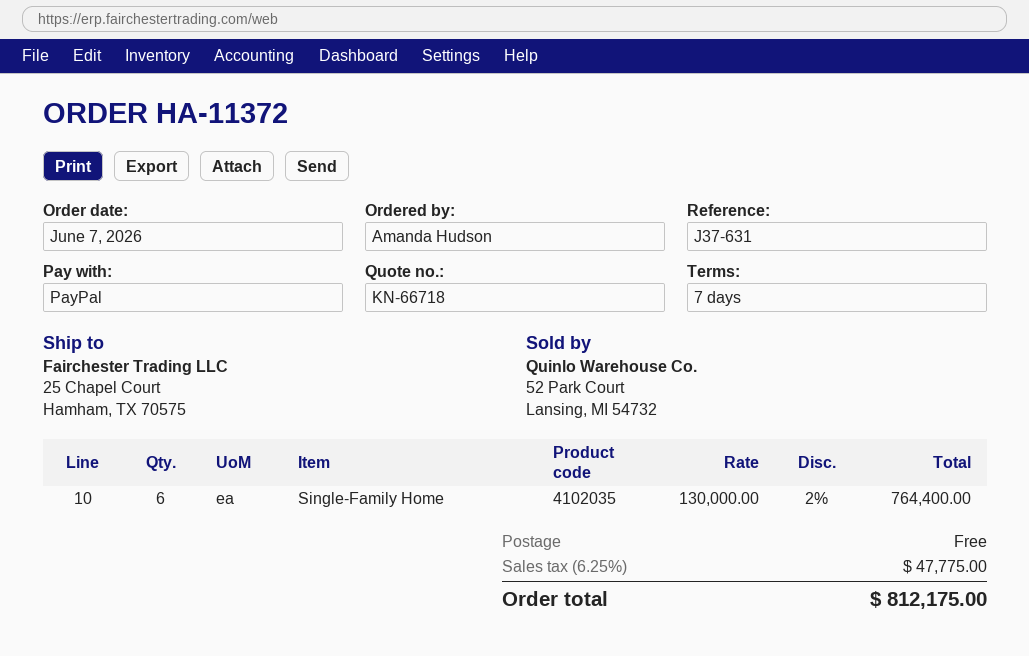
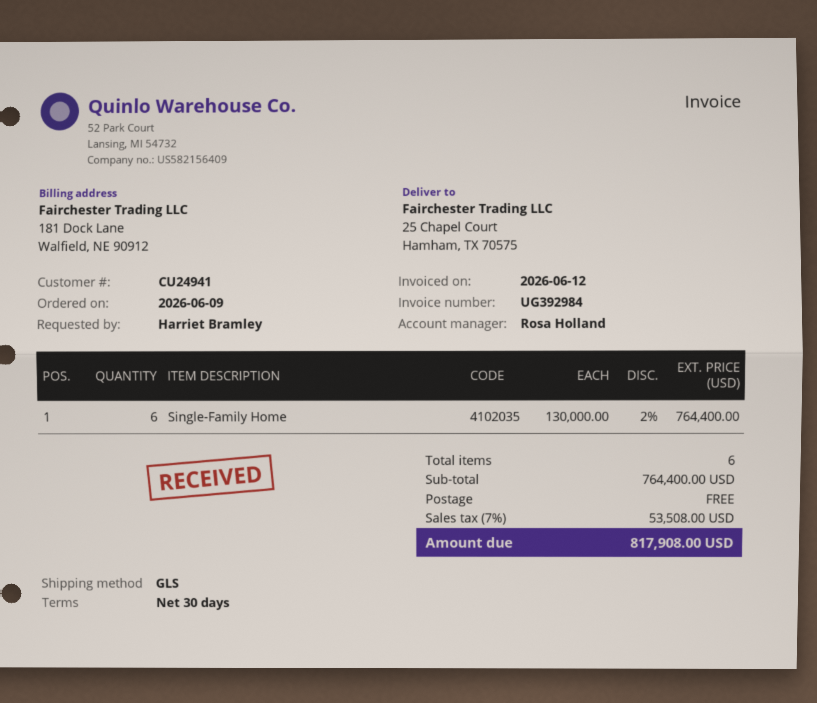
order date: 2026-06-07 -> 2026-06-09
payment terms: 7 days -> 30 days
ordered by: Amanda Hudson -> Harriet Bramley
tax: 6.25% = 47775.00 -> 7% = 53508.00
total: 812175.00 -> 817908.00

